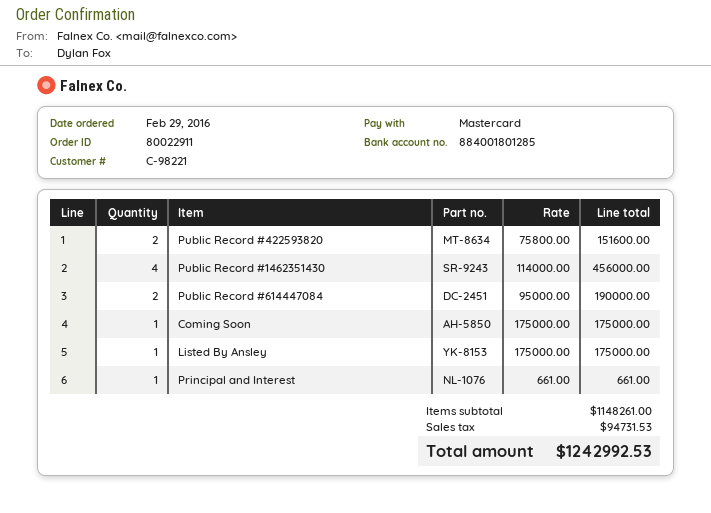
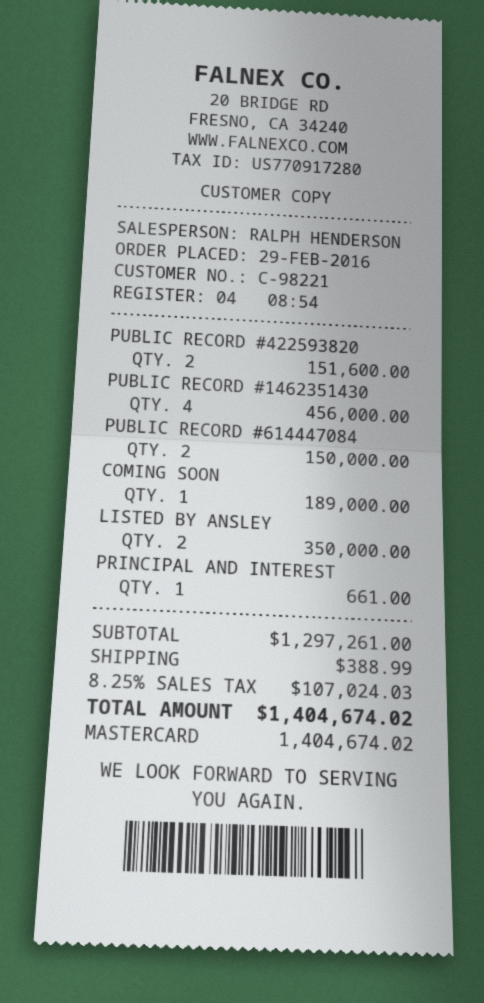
Public Record #614447084: 2 for 190000.00 -> 2 for 150000.00
Coming Soon: 1 for 175000.00 -> 1 for 189000.00
Listed By Ansley: 1 for 175000.00 -> 2 for 350000.00
subtotal: 1148261.00 -> 1297261.00
shipping: none -> 388.99
tax: 94731.53 -> 107024.03
total: 1242992.53 -> 1404674.02

